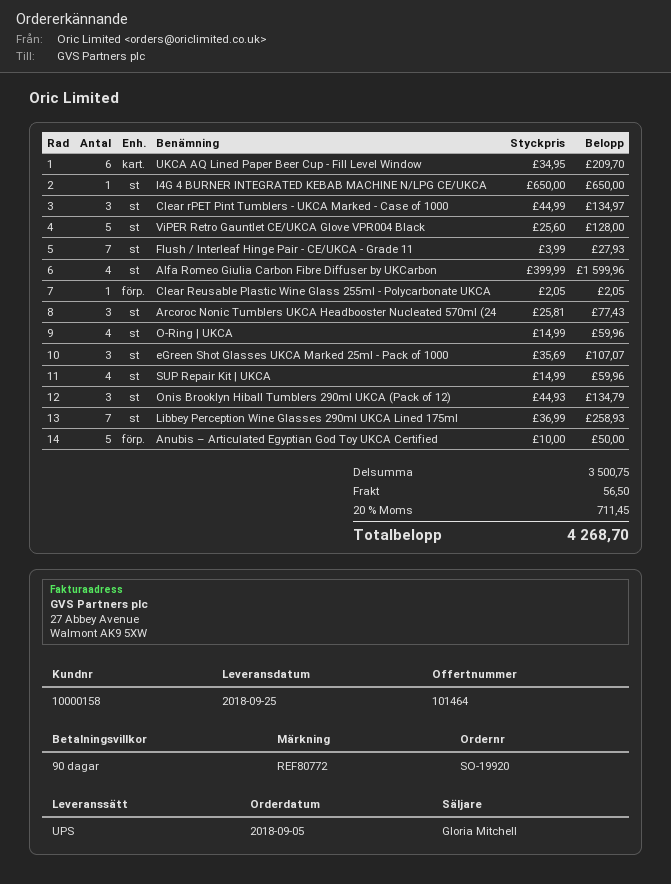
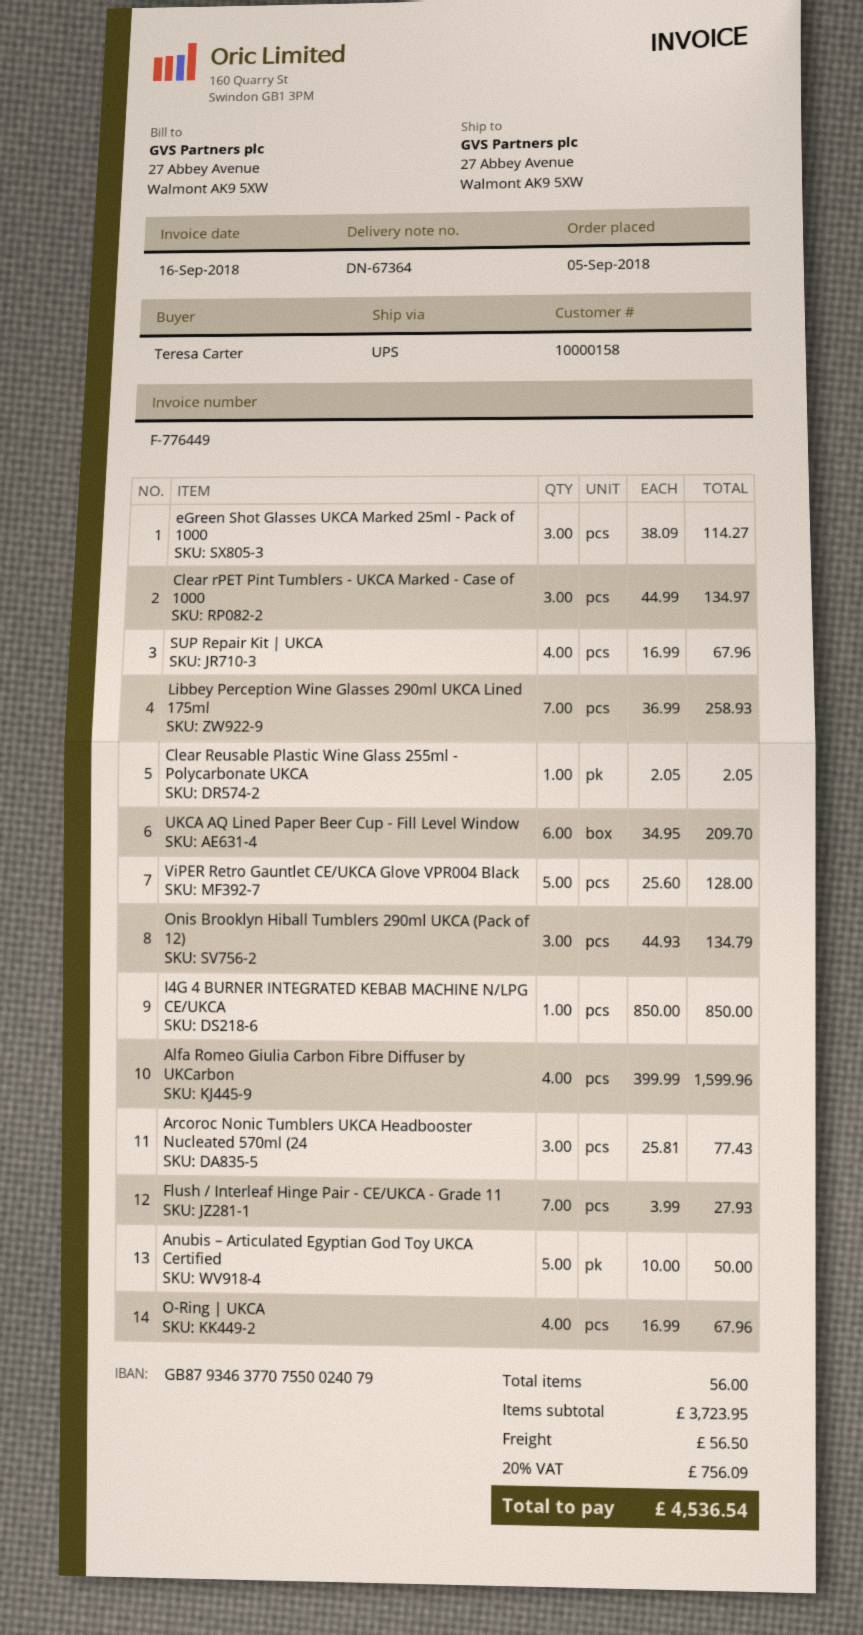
I4G 4 BURNER INTEGRATED KEBAB MACHINE N/LPG CE/UKCA: 1 x 650.00 = 650.00 -> 1 x 850.00 = 850.00
O-Ring | UKCA: 4 x 14.99 = 59.96 -> 4 x 16.99 = 67.96
eGreen Shot Glasses UKCA Marked 25ml - Pack of 1000: 3 x 35.69 = 107.07 -> 3 x 38.09 = 114.27
SUP Repair Kit | UKCA: 4 x 14.99 = 59.96 -> 4 x 16.99 = 67.96
subtotal: 3500.75 -> 3723.95
tax: 20% = 711.45 -> 20% = 756.09
total: 4268.70 -> 4536.54

